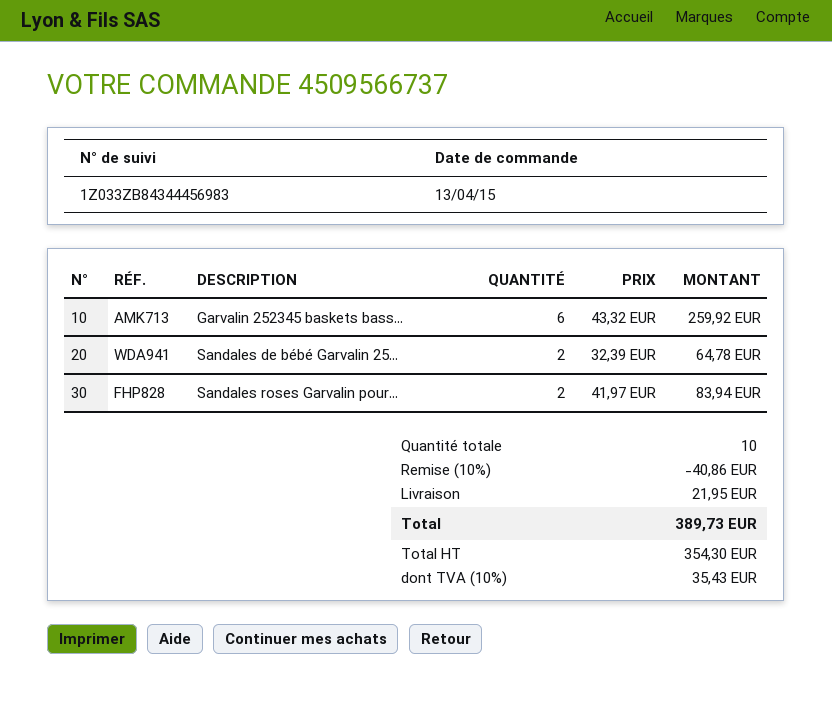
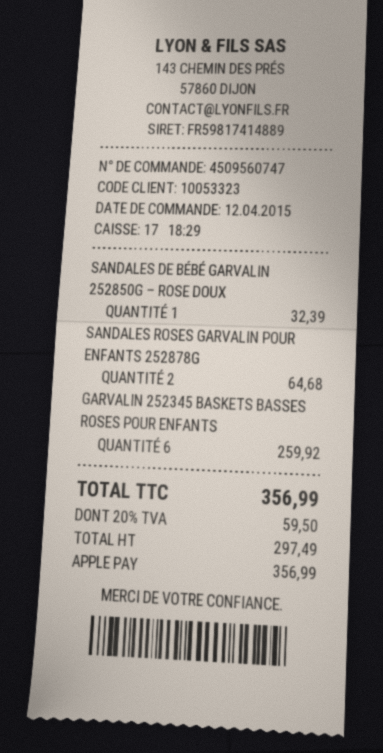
order number: 4509566737 -> 4509560747
order date: 2015-04-13 -> 2015-04-12
Sandales de bébé Garvalin 25...: 2 for 64.78 -> 1 for 32.39
Sandales roses Garvalin pour...: 2 for 83.94 -> 2 for 64.68
discount: 10% = 40.86 -> none
shipping: 21.95 -> none
net: 354.30 -> 297.49
tax: 10% = 35.43 -> 20% = 59.50
total: 389.73 -> 356.99

